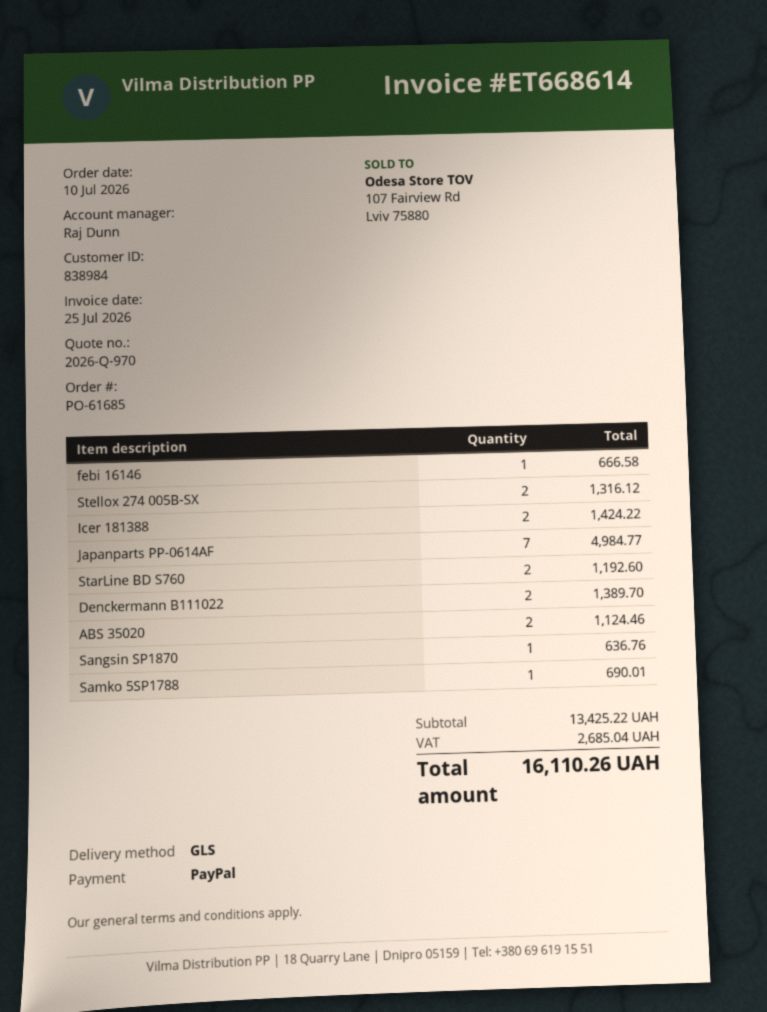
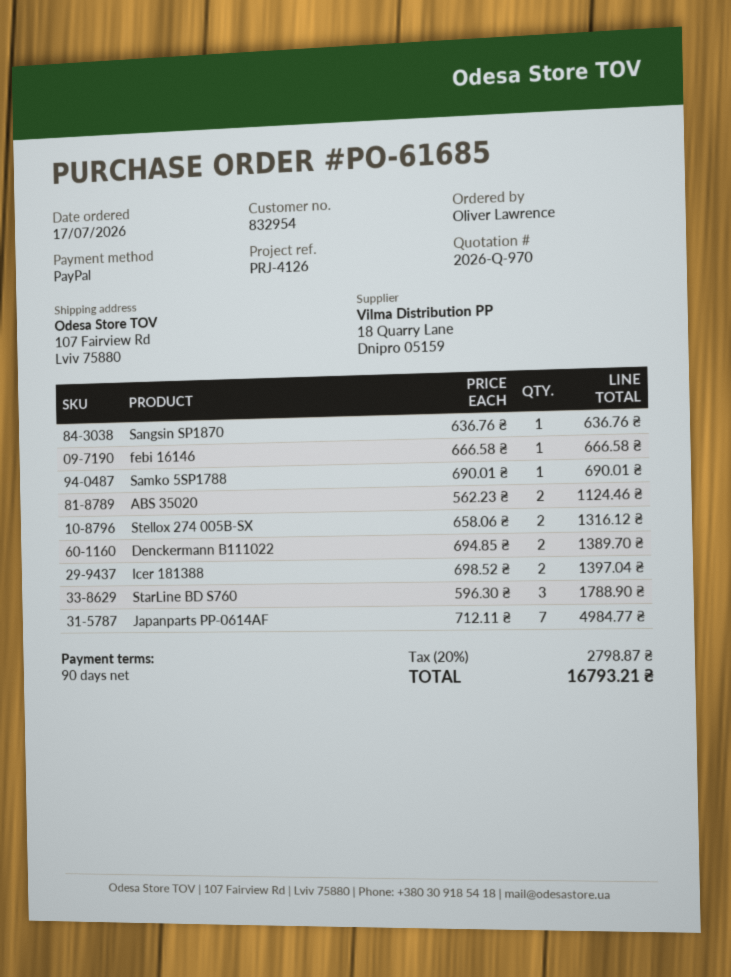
order date: 2026-07-10 -> 2026-07-17
customer number: 838984 -> 832954
Icer 181388: 2 for 1424.22 -> 2 for 1397.04
StarLine BD S760: 2 for 1192.60 -> 3 for 1788.90
tax: 2685.04 -> 2798.87
total: 16110.26 -> 16793.21

